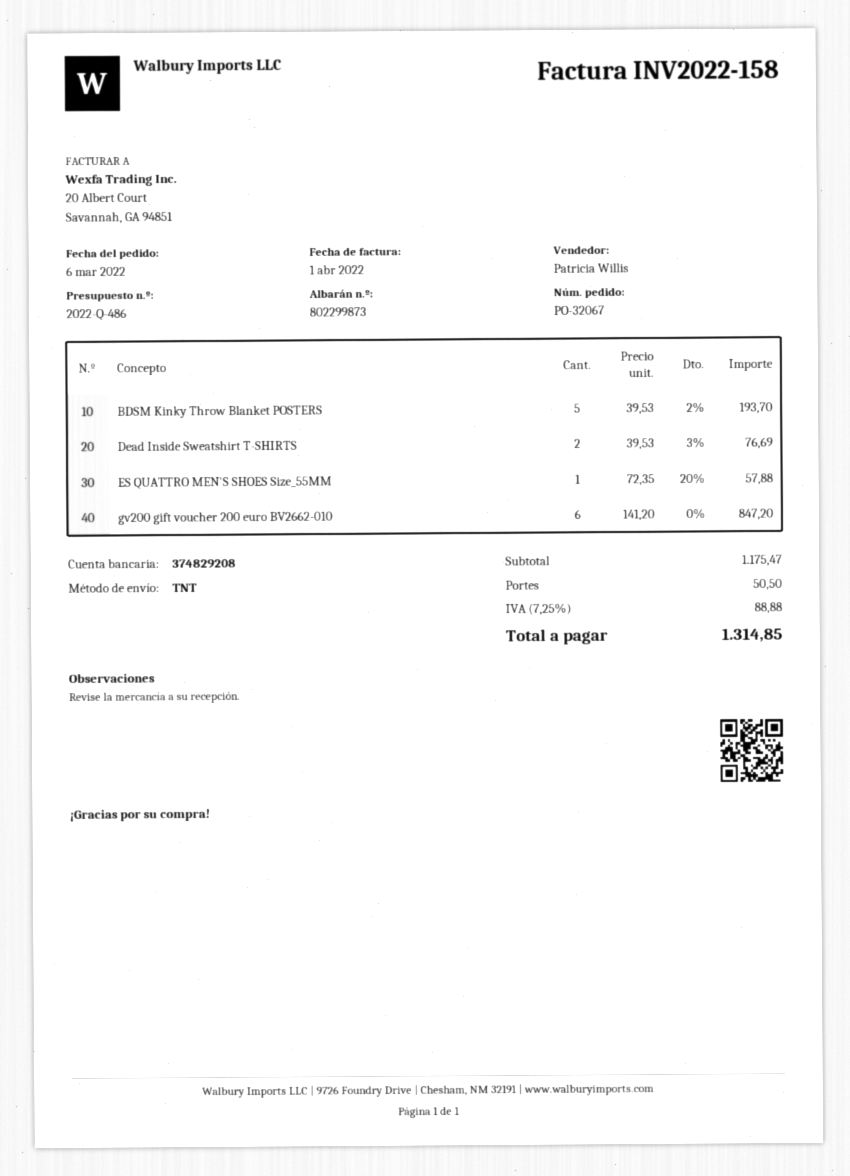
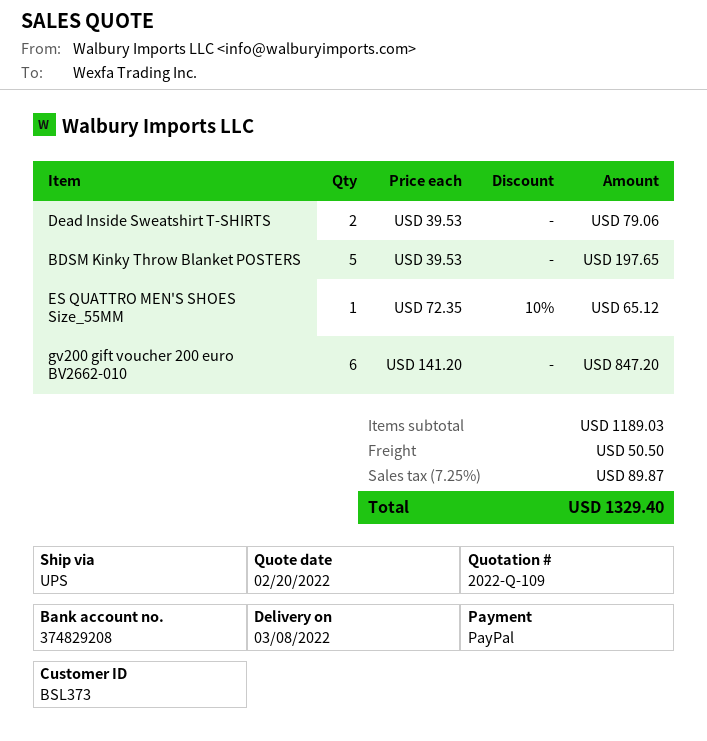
quote number: 2022-Q-486 -> 2022-Q-109
shipping method: TNT -> UPS
BDSM Kinky Throw Blanket POSTERS: 5 x 39.53 - 2% = 193.70 -> 5 x 39.53 = 197.65
Dead Inside Sweatshirt T-SHIRTS: 2 x 39.53 - 3% = 76.69 -> 2 x 39.53 = 79.06
ES QUATTRO MEN'S SHOES Size_55MM: 1 x 72.35 - 20% = 57.88 -> 1 x 72.35 - 10% = 65.12
subtotal: 1175.47 -> 1189.03
tax: 7.25% = 88.88 -> 7.25% = 89.87
total: 1314.85 -> 1329.40

